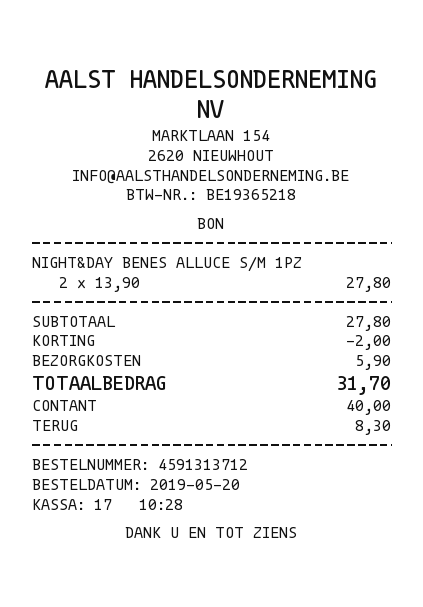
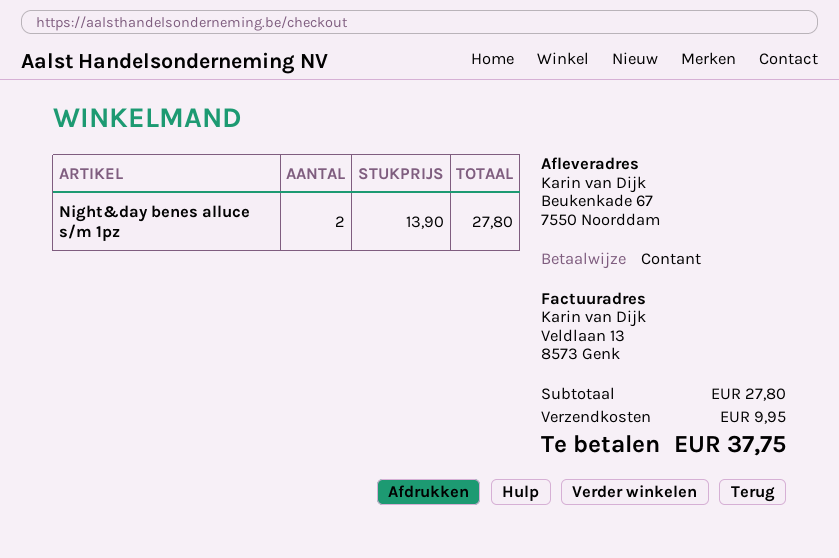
discount: 2.00 -> none
shipping: 5.90 -> 9.95
total: 31.70 -> 37.75

